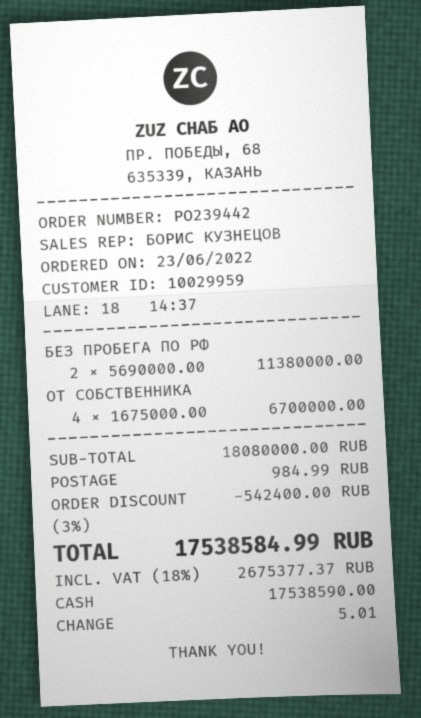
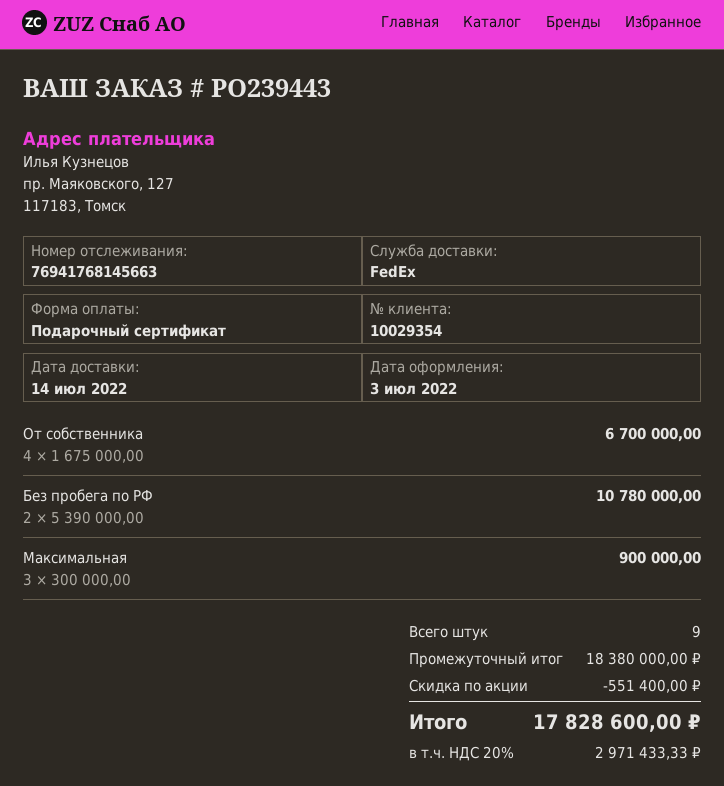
order number: PO239442 -> PO239443
order date: 2022-06-23 -> 2022-07-03
customer number: 10029959 -> 10029354
payment method: cash -> gift card
БЕЗ ПРОБЕГА ПО РФ: 2 x 5690000.00 = 11380000.00 -> 2 x 5390000.00 = 10780000.00
Максимальная: none -> 3 x 300000.00 = 900000.00
subtotal: 18080000.00 -> 18380000.00
discount: 542400.00 -> 551400.00
shipping: 984.99 -> none
tax: 18% = 2675377.37 -> 20% = 2971433.33
total: 17538584.99 -> 17828600.00

